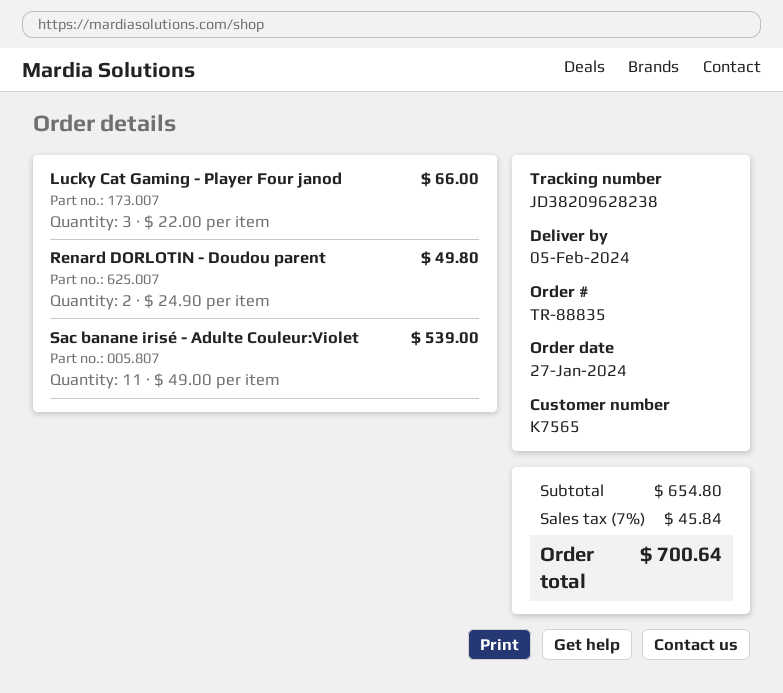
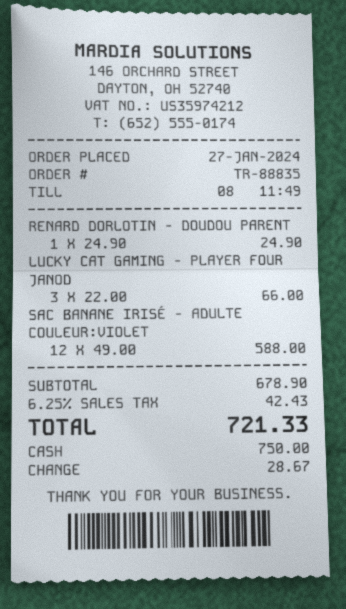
Renard DORLOTIN - Doudou parent: 2 x 24.90 = 49.80 -> 1 x 24.90 = 24.90
Sac banane irisé - Adulte Couleur:Violet: 11 x 49.00 = 539.00 -> 12 x 49.00 = 588.00
subtotal: 654.80 -> 678.90
tax: 7% = 45.84 -> 6.25% = 42.43
total: 700.64 -> 721.33

